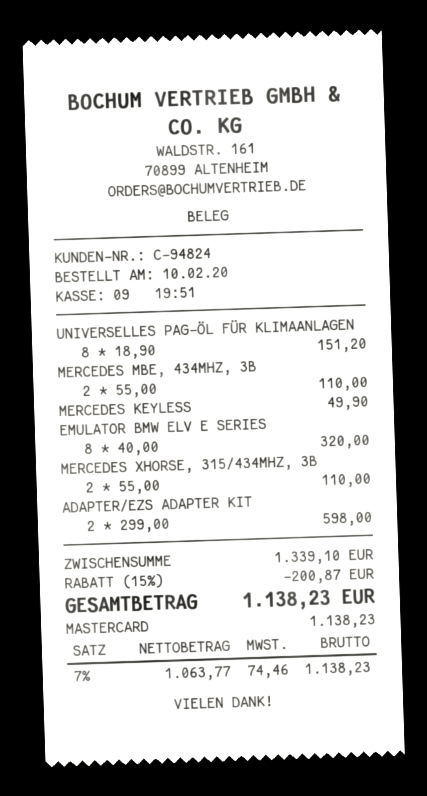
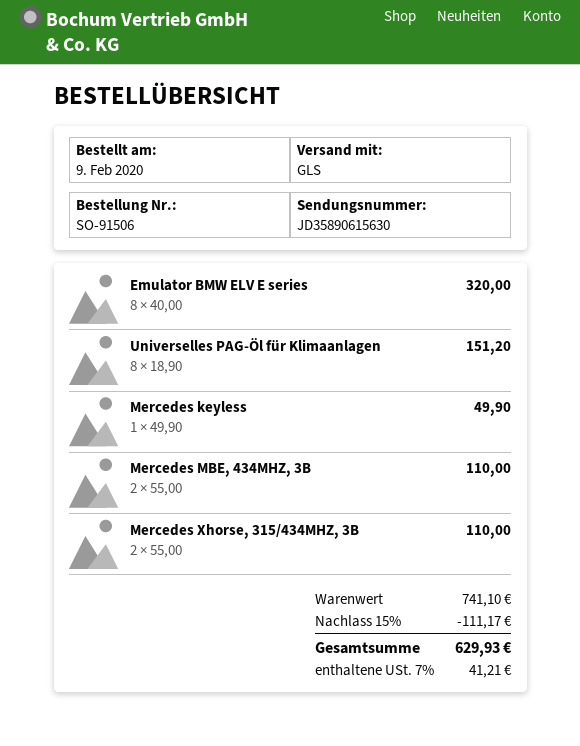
order date: 2020-02-10 -> 2020-02-09
ADAPTER/EZS ADAPTER KIT: 2 x 299.00 = 598.00 -> none
subtotal: 1339.10 -> 741.10
discount: 15% = 200.87 -> 15% = 111.17
tax: 7% = 74.46 -> 7% = 41.21
total: 1138.23 -> 629.93

